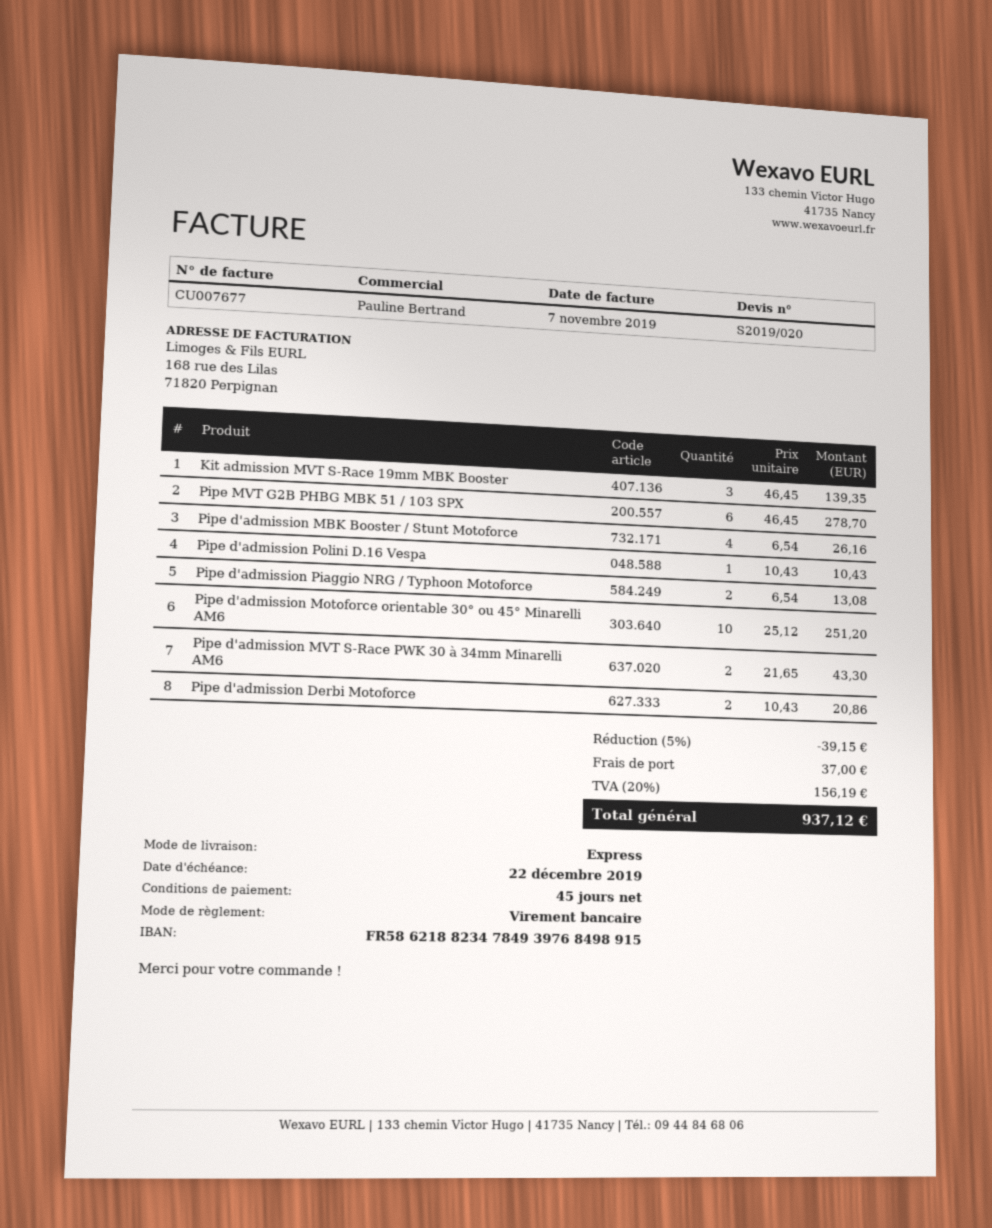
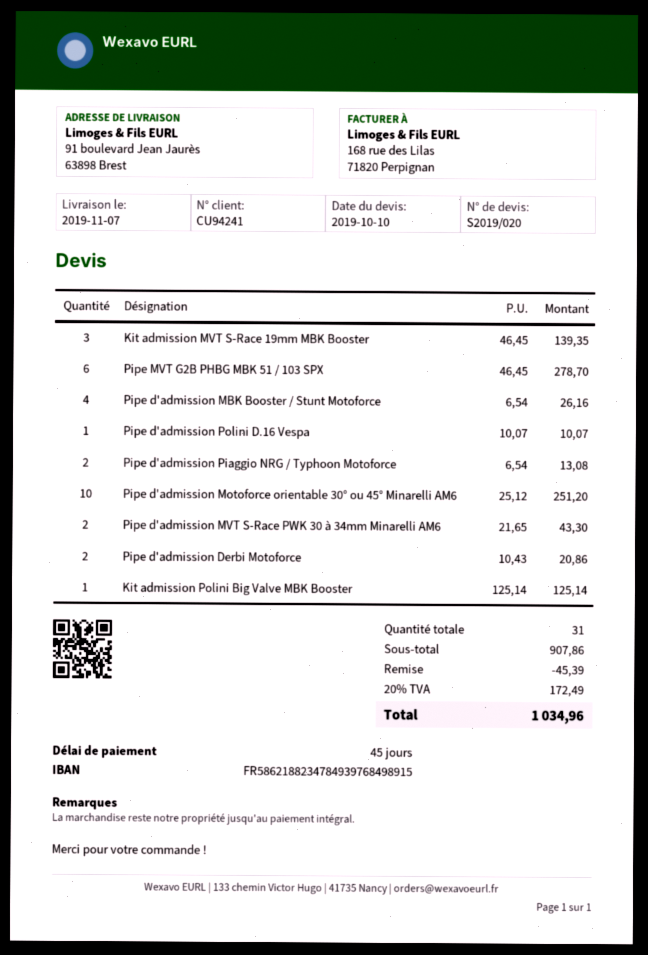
Pipe d'admission Polini D.16 Vespa: 1 x 10.43 = 10.43 -> 1 x 10.07 = 10.07
Kit admission Polini Big Valve MBK Booster: none -> 1 x 125.14 = 125.14
discount: 39.15 -> 45.39
shipping: 37.00 -> none
tax: 20% = 156.19 -> 20% = 172.49
total: 937.12 -> 1034.96

